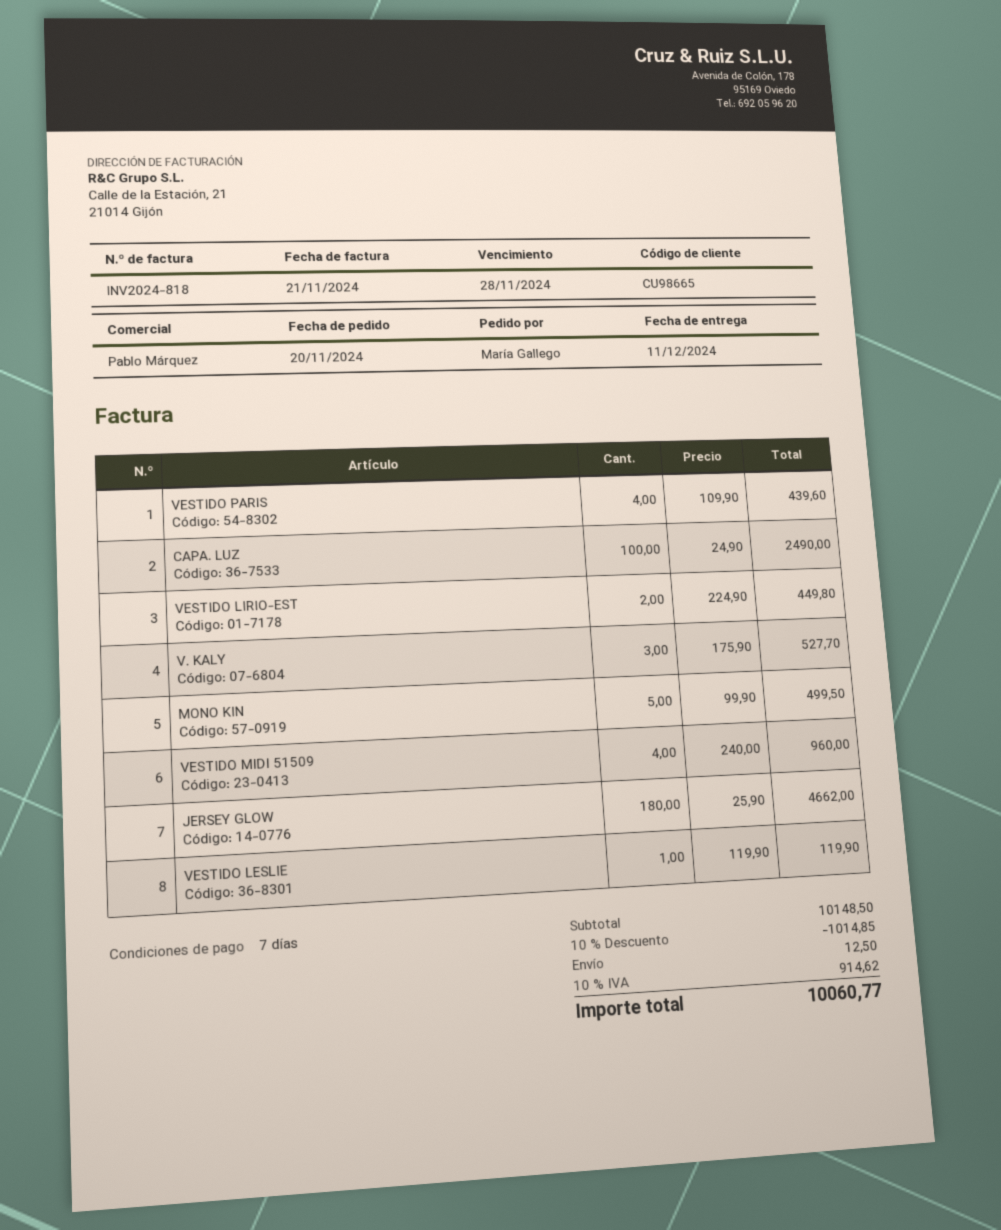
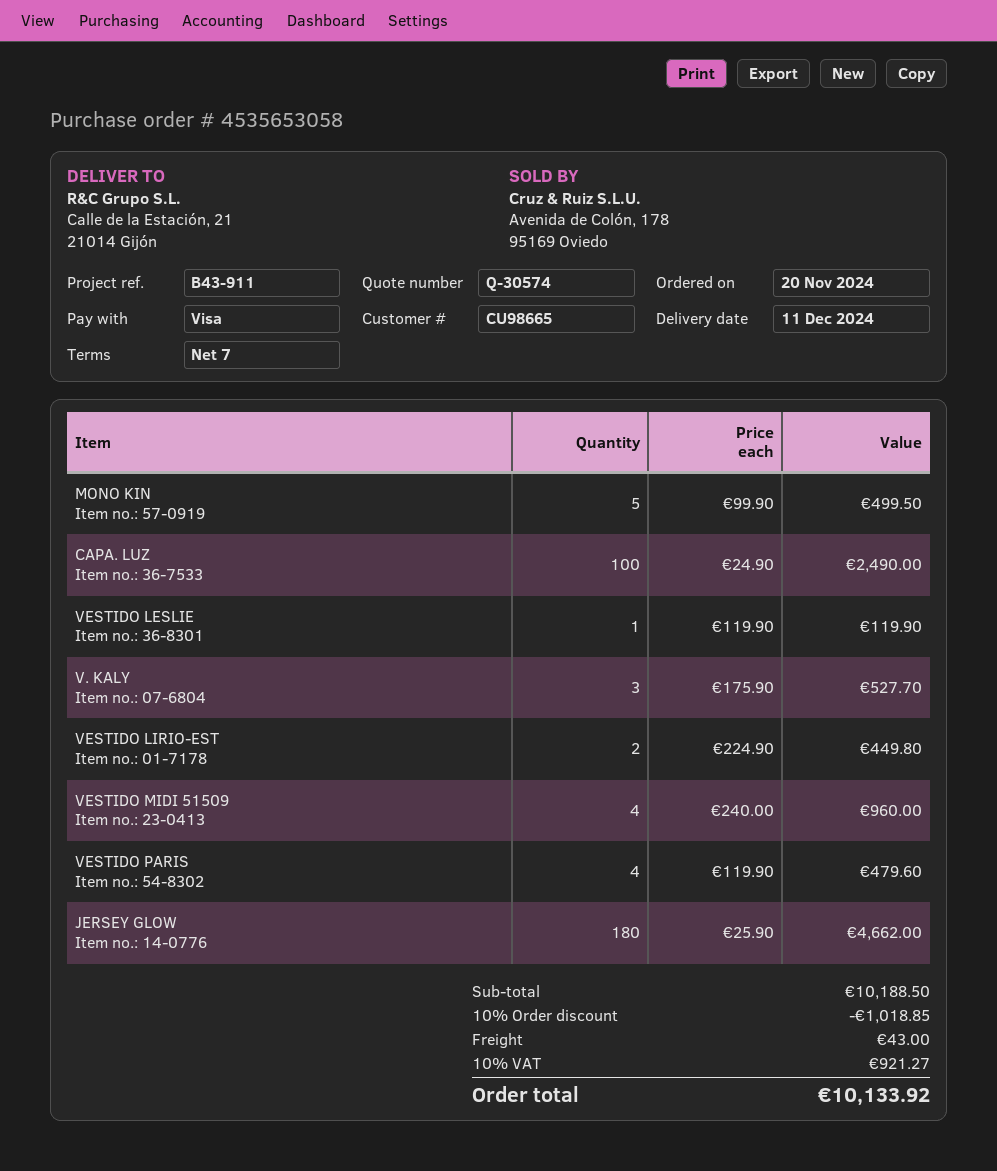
VESTIDO PARIS: 4 x 109.90 = 439.60 -> 4 x 119.90 = 479.60
subtotal: 10148.50 -> 10188.50
discount: 10% = 1014.85 -> 10% = 1018.85
shipping: 12.50 -> 43.00
tax: 10% = 914.62 -> 10% = 921.27
total: 10060.77 -> 10133.92

